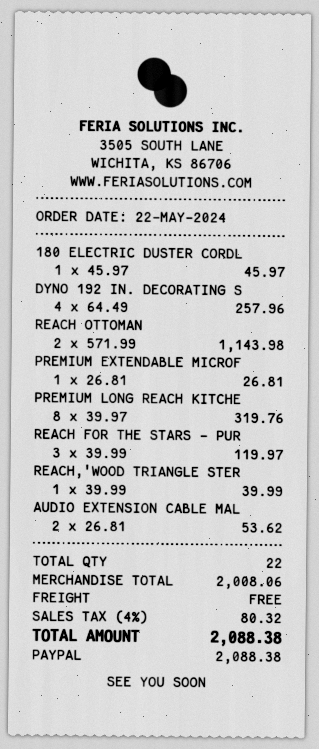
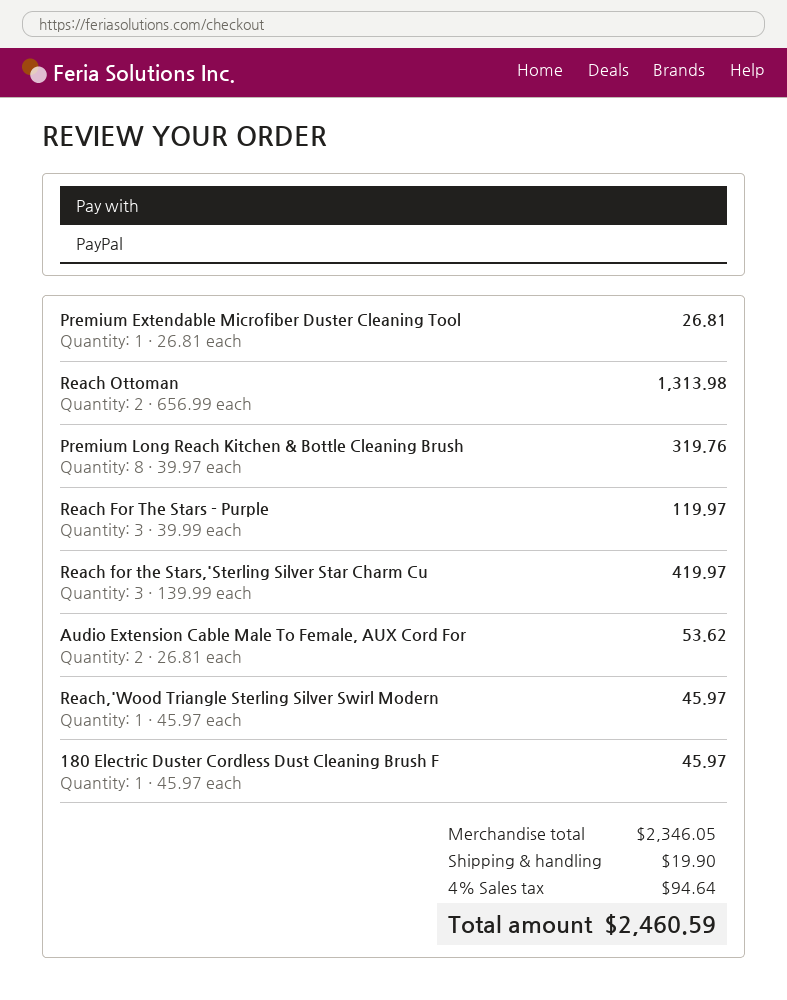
DYNO 192 IN. DECORATING S: 4 x 64.49 = 257.96 -> none
REACH OTTOMAN: 2 x 571.99 = 1143.98 -> 2 x 656.99 = 1313.98
REACH,'WOOD TRIANGLE STER: 1 x 39.99 = 39.99 -> 1 x 45.97 = 45.97
Reach for the Stars,'Sterling Silver Star Charm Cu: none -> 3 x 139.99 = 419.97
subtotal: 2008.06 -> 2346.05
shipping: 0.00 -> 19.90
tax: 4% = 80.32 -> 4% = 94.64
total: 2088.38 -> 2460.59

